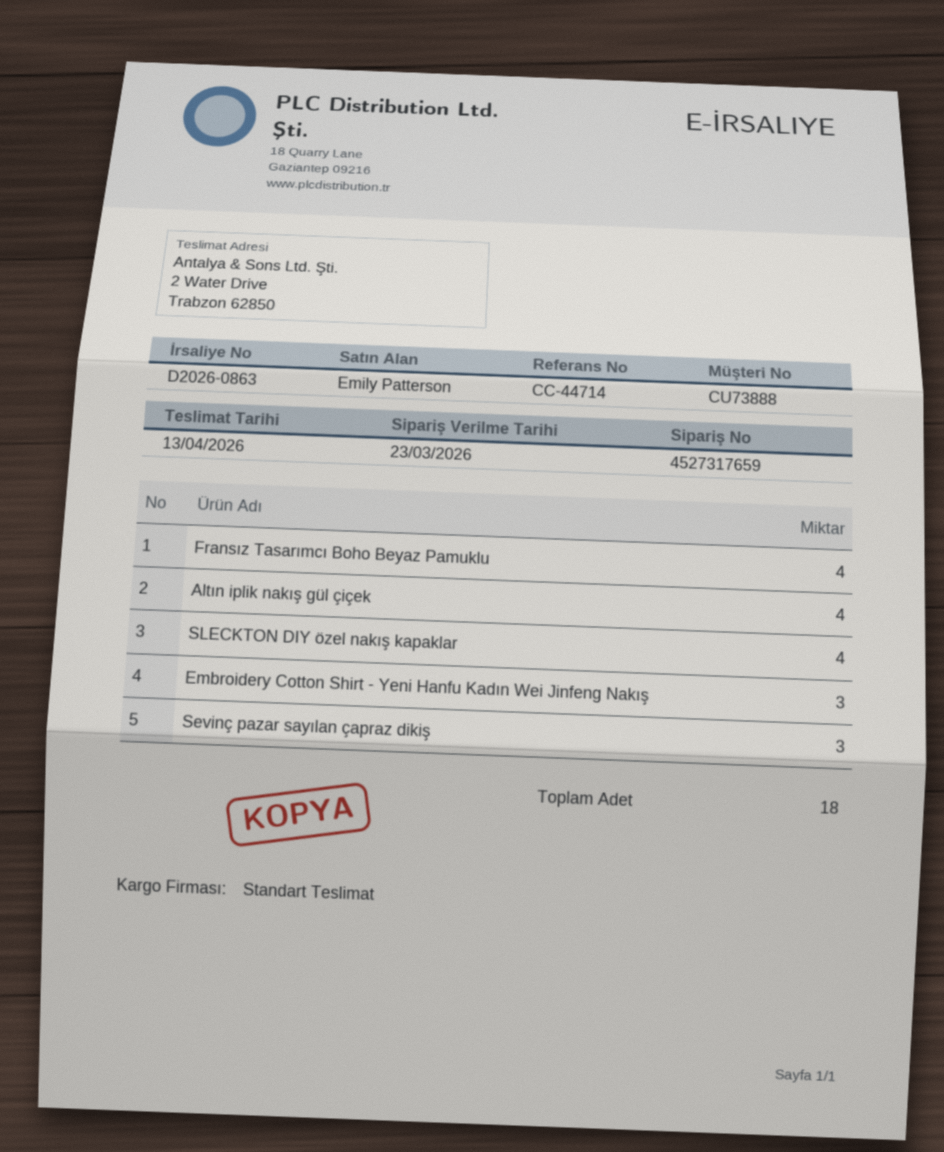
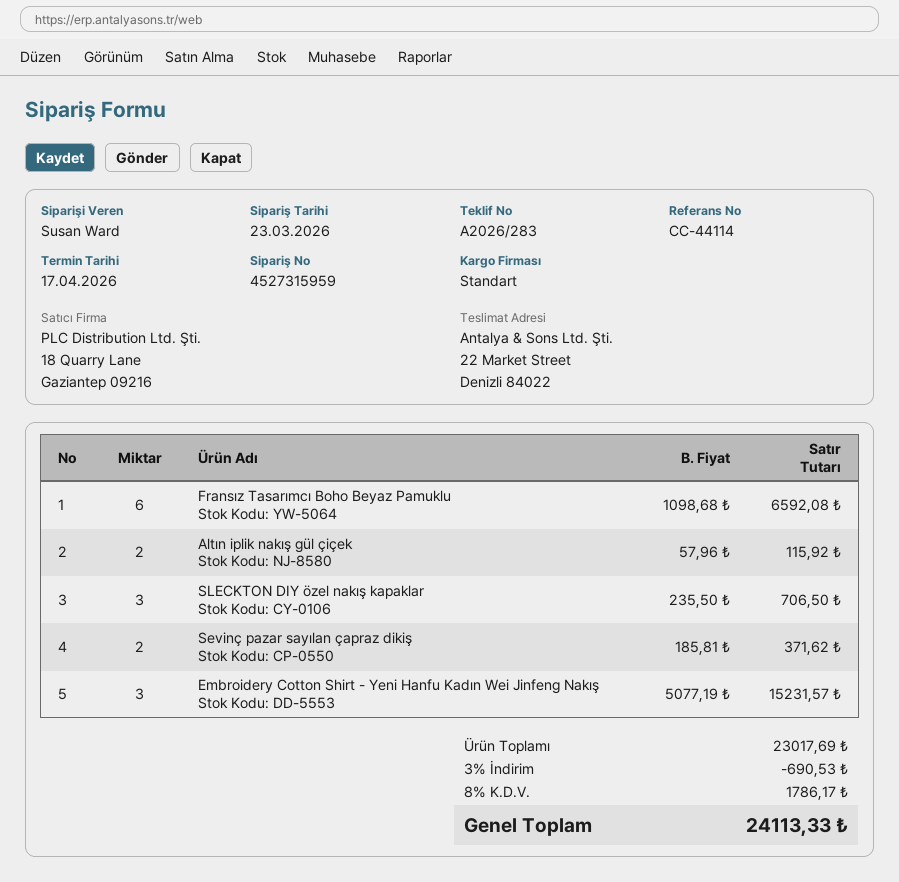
order number: 4527317659 -> 4527315959
delivery date: 2026-04-13 -> 2026-04-17
reference: CC-44714 -> CC-44114
ordered by: Emily Patterson -> Susan Ward
ship to: 2 Water Drive, Trabzon 62850 -> 22 Market Street, Denizli 84022
Fransız Tasarımcı Boho Beyaz Pamuklu: 4 -> 6
Altın iplik nakış gül çiçek: 4 -> 2
SLECKTON DIY özel nakış kapaklar: 4 -> 3
Sevinç pazar sayılan çapraz dikiş: 3 -> 2

